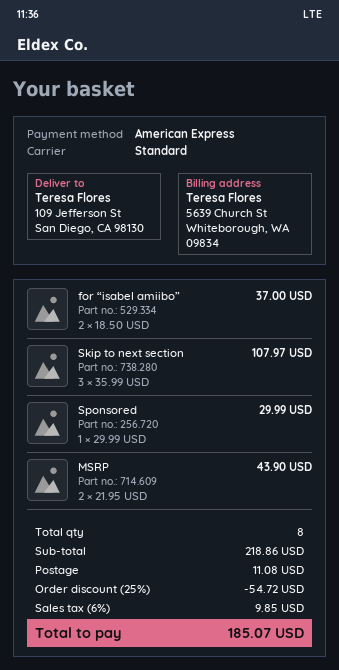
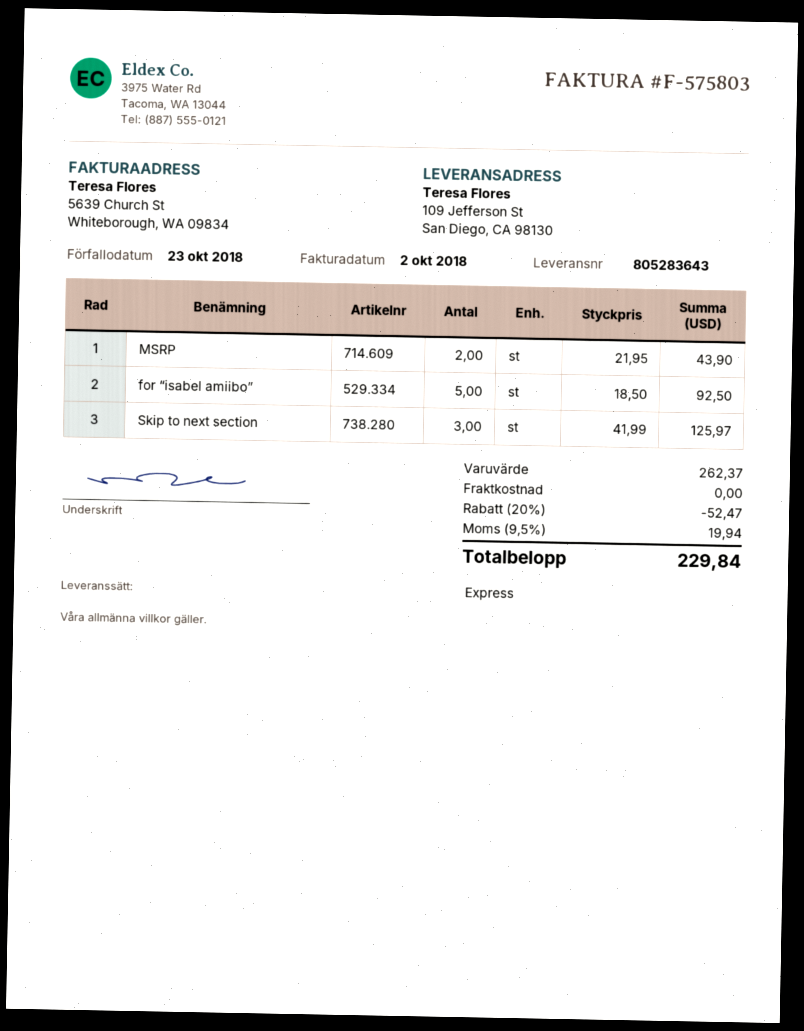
shipping method: standard -> express
for “isabel amiibo”: 2 x 18.50 = 37.00 -> 5 x 18.50 = 92.50
Skip to next section: 3 x 35.99 = 107.97 -> 3 x 41.99 = 125.97
Sponsored: 1 x 29.99 = 29.99 -> none
subtotal: 218.86 -> 262.37
discount: 25% = 54.72 -> 20% = 52.47
shipping: 11.08 -> 0.00
tax: 6% = 9.85 -> 9.5% = 19.94
total: 185.07 -> 229.84

